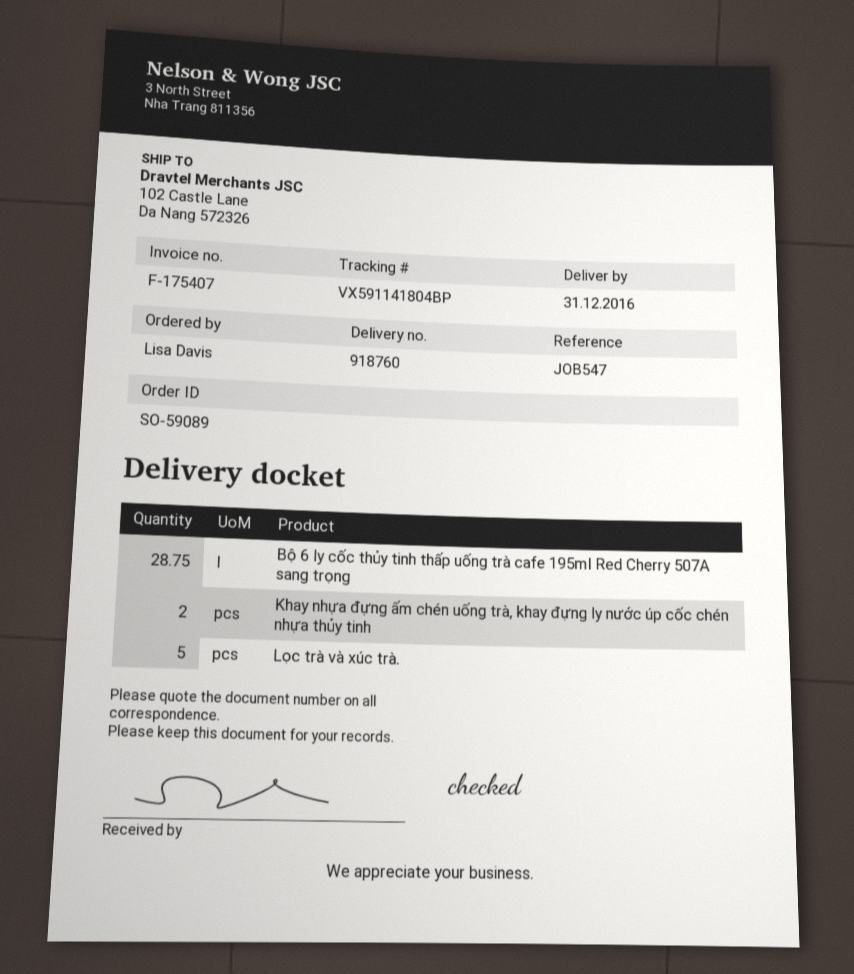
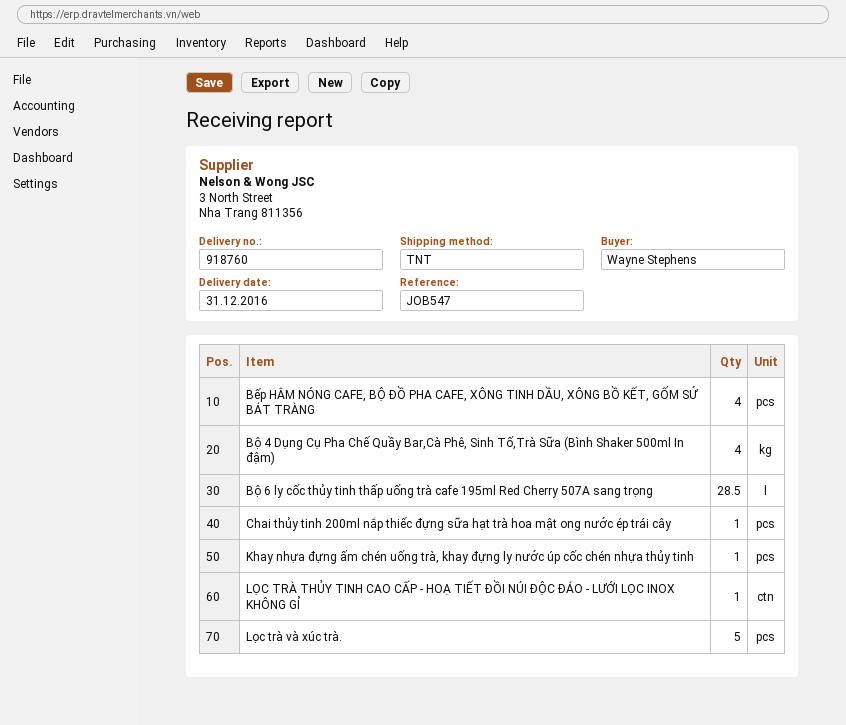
ordered by: Lisa Davis -> Wayne Stephens
Bộ 6 ly cốc thủy tinh thấp uống trà cafe 195ml Red Cherry 507A sang trọng: 28.75 -> 28.5
Khay nhựa đựng ấm chén uống trà, khay đựng ly nước úp cốc chén nhựa thủy tinh: 2 -> 1
Bếp HÂM NÓNG CAFE, BỘ ĐỒ PHA CAFE, XÔNG TINH DẦU, XÔNG BỒ KẾT, GỐM SỨ BÁT TRÀNG: none -> 4
Bộ 4 Dụng Cụ Pha Chế Quầy Bar,Cà Phê, Sinh Tố,Trà Sữa (Bình Shaker 500ml In đậm): none -> 4
Chai thủy tinh 200ml nắp thiếc đựng sữa hạt trà hoa mật ong nước ép trái cây: none -> 1
LỌC TRÀ THỦY TINH CAO CẤP - HOẠ TIẾT ĐỒI NÚI ĐỘC ĐÁO - LƯỚI LỌC INOX KHÔNG GỈ: none -> 1

